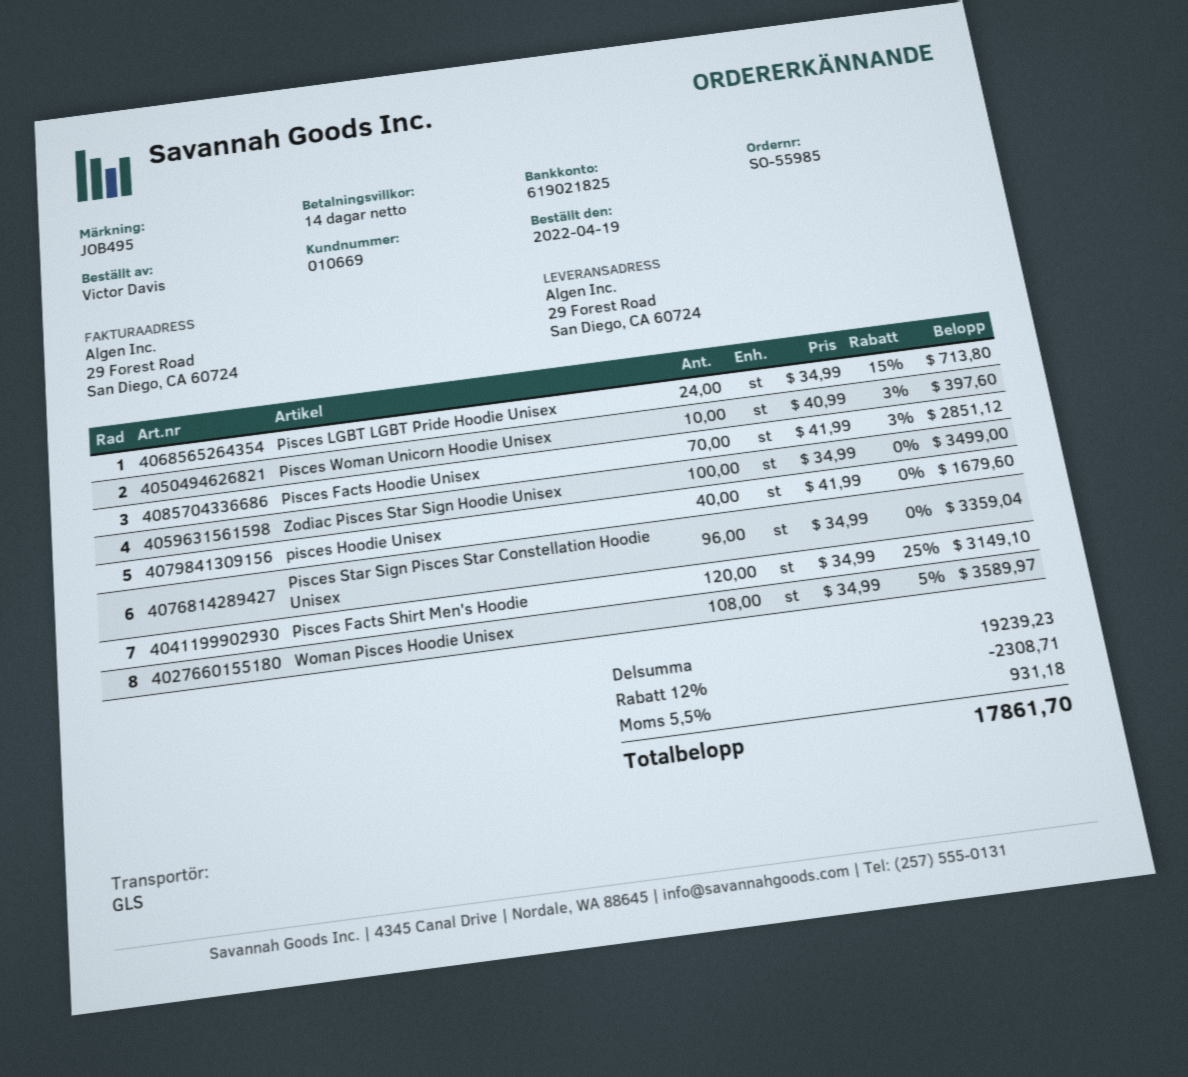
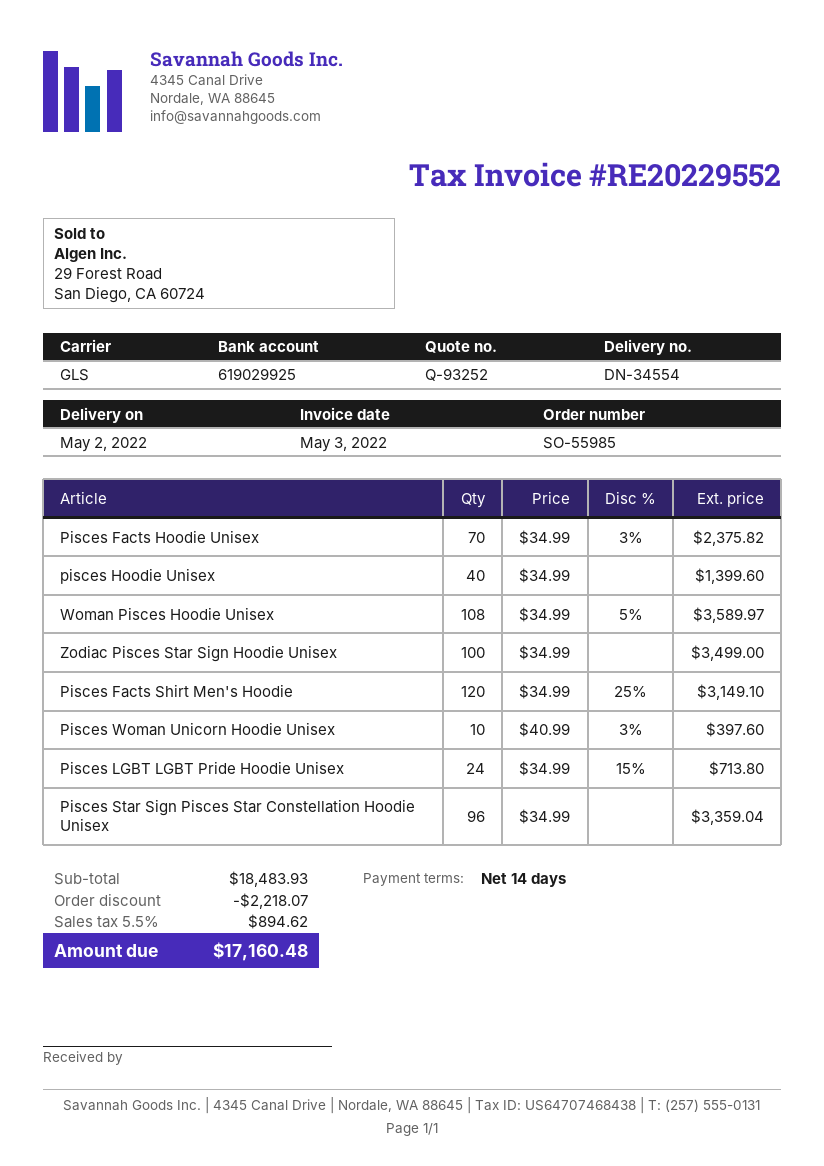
bank account: 619021825 -> 619029925
Pisces Facts Hoodie Unisex: 70 x 41.99 - 3% = 2851.12 -> 70 x 34.99 - 3% = 2375.82
pisces Hoodie Unisex: 40 x 41.99 = 1679.60 -> 40 x 34.99 = 1399.60
subtotal: 19239.23 -> 18483.93
discount: 2308.71 -> 2218.07
tax: 5.5% = 931.18 -> 5.5% = 894.62
total: 17861.70 -> 17160.48

